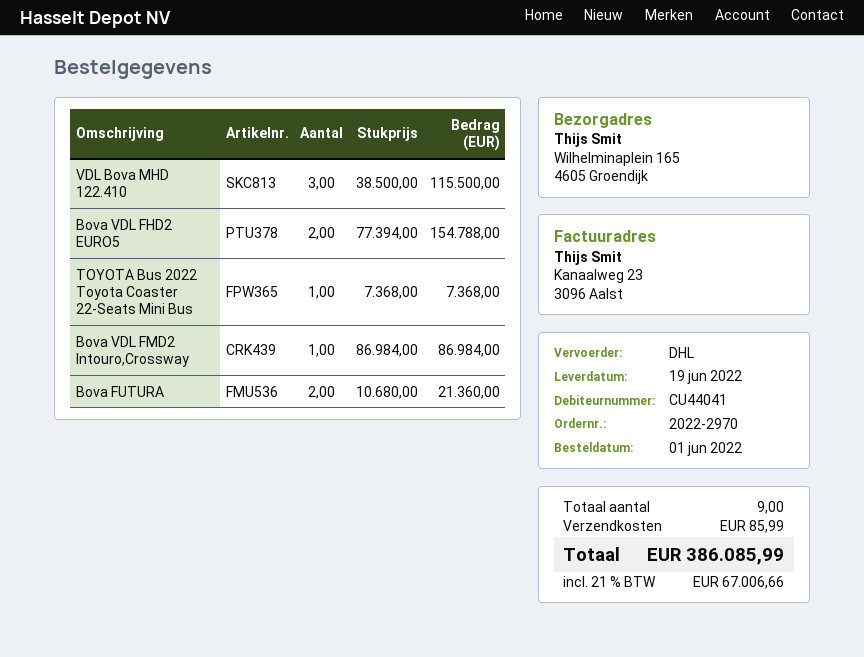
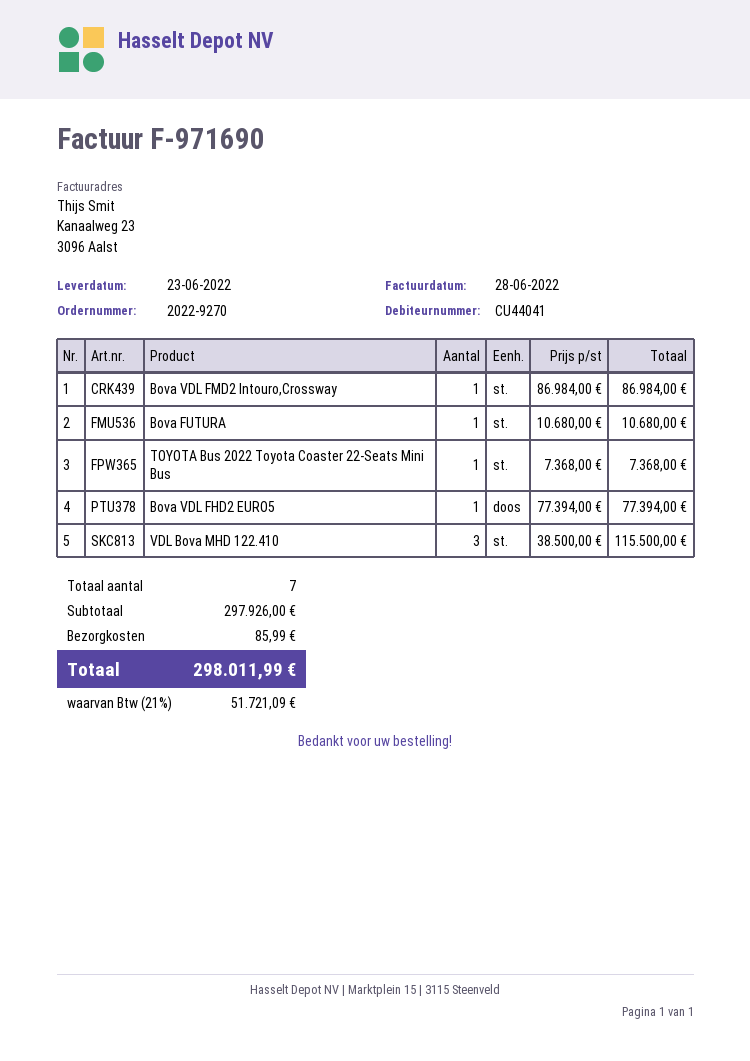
order number: 2022-2970 -> 2022-9270
delivery date: 2022-06-19 -> 2022-06-23
Bova VDL FHD2 EURO5: 2 x 77394.00 = 154788.00 -> 1 x 77394.00 = 77394.00
Bova FUTURA: 2 x 10680.00 = 21360.00 -> 1 x 10680.00 = 10680.00
total quantity: 9 -> 7
tax: 21% = 67006.66 -> 21% = 51721.09
total: 386085.99 -> 298011.99

